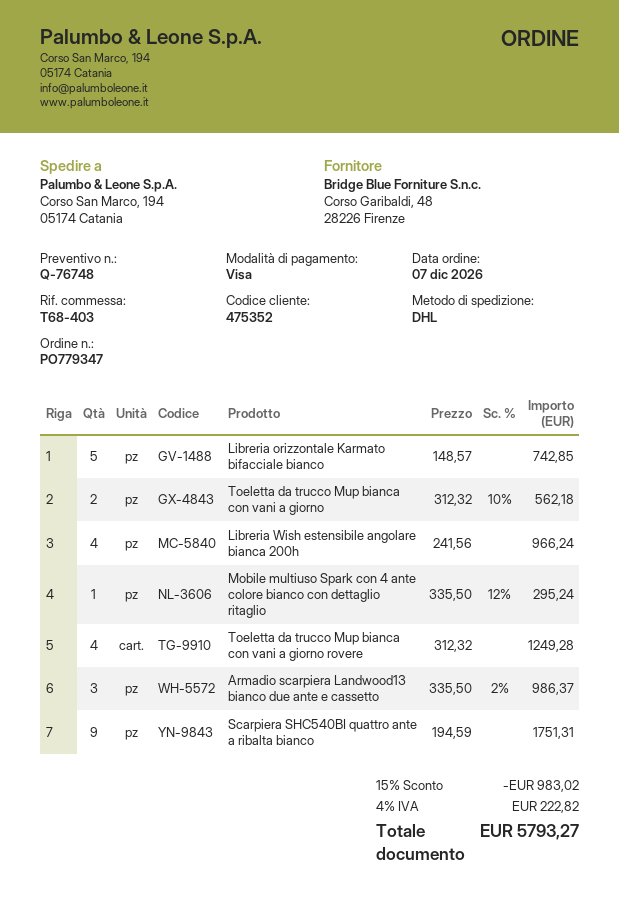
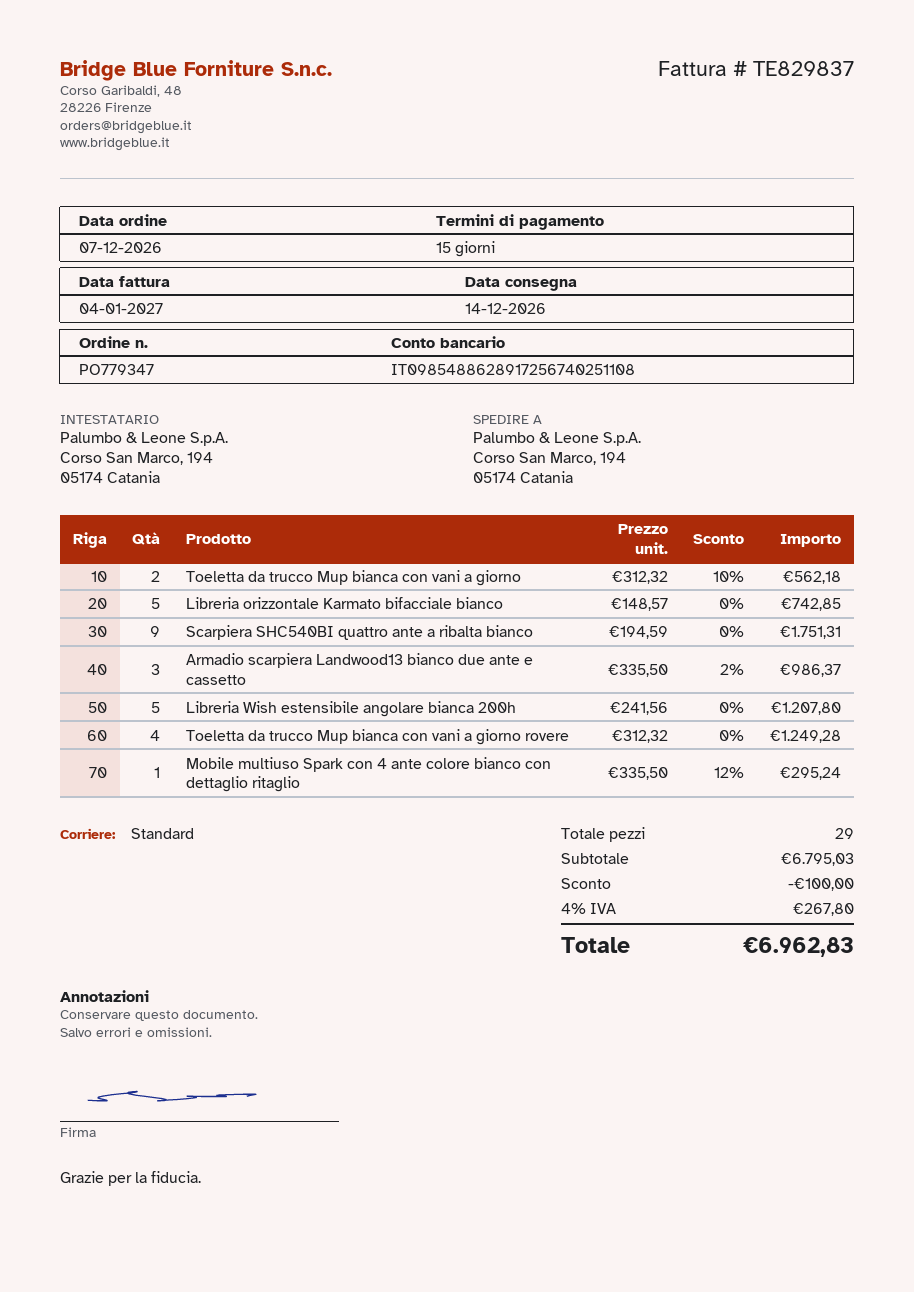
shipping method: DHL -> standard
Libreria Wish estensibile angolare bianca 200h: 4 x 241.56 = 966.24 -> 5 x 241.56 = 1207.80
discount: 983.02 -> 100.00
tax: 4% = 222.82 -> 4% = 267.80
total: 5793.27 -> 6962.83

